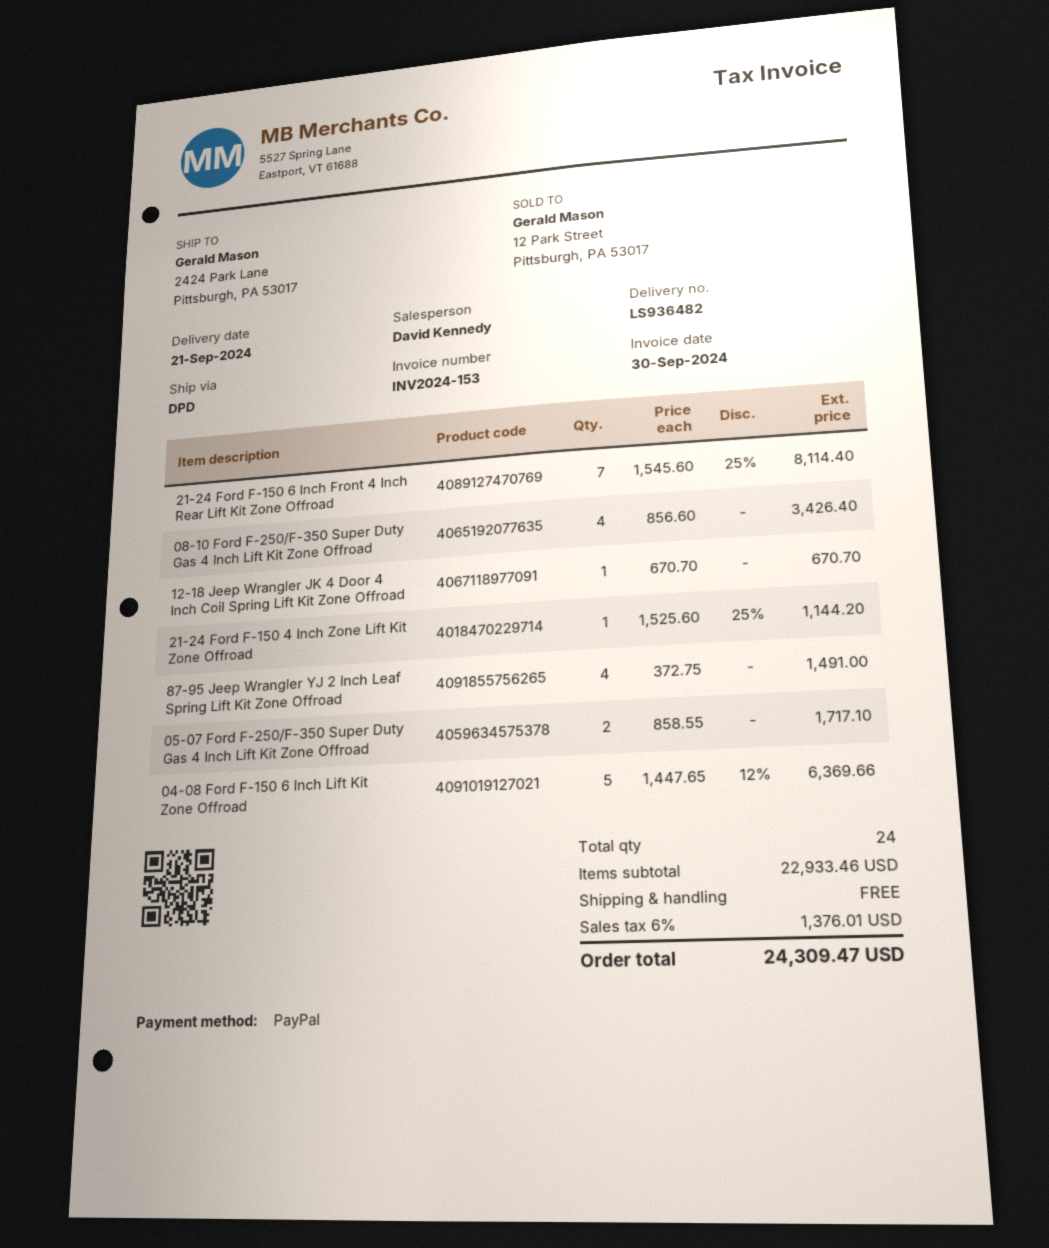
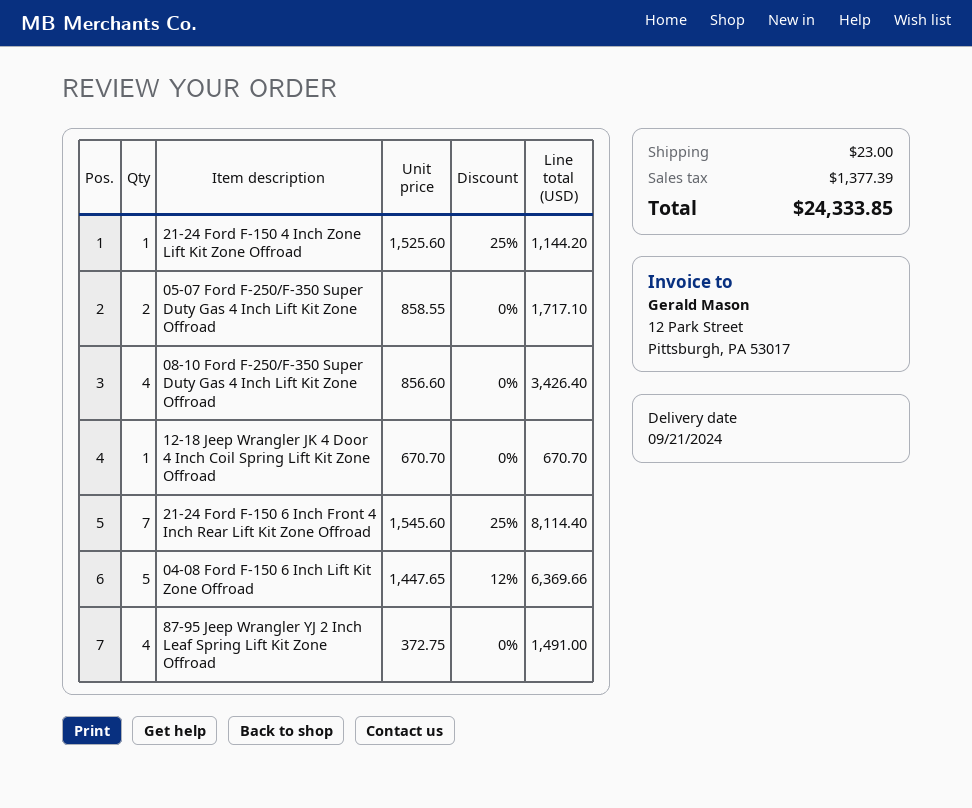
shipping: 0.00 -> 23.00
tax: 1376.01 -> 1377.39
total: 24309.47 -> 24333.85

